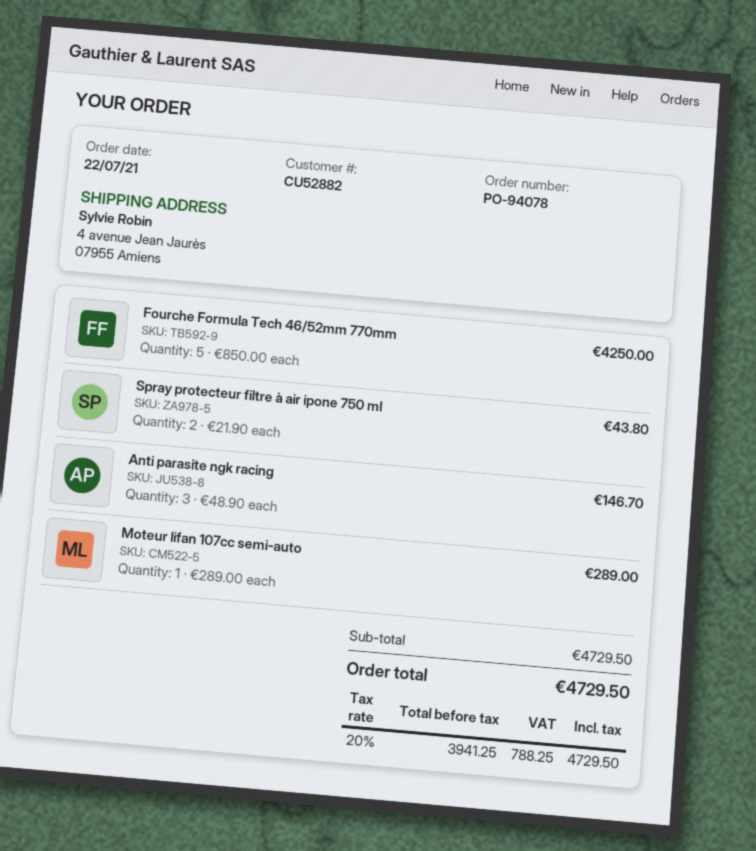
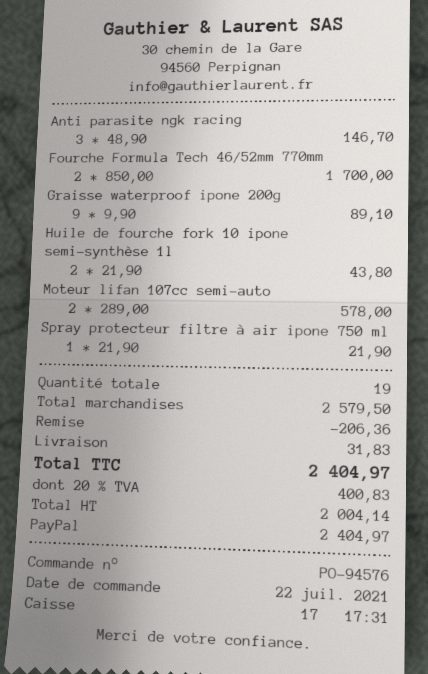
order number: PO-94078 -> PO-94576
Fourche Formula Tech 46/52mm 770mm: 5 x 850.00 = 4250.00 -> 2 x 850.00 = 1700.00
Spray protecteur filtre à air ipone 750 ml: 2 x 21.90 = 43.80 -> 1 x 21.90 = 21.90
Moteur lifan 107cc semi-auto: 1 x 289.00 = 289.00 -> 2 x 289.00 = 578.00
Graisse waterproof ipone 200g: none -> 9 x 9.90 = 89.10
Huile de fourche fork 10 ipone semi-synthèse 1l: none -> 2 x 21.90 = 43.80
subtotal: 4729.50 -> 2579.50
discount: none -> 206.36
shipping: none -> 31.83
net: 3941.25 -> 2004.14
tax: 20% = 788.25 -> 20% = 400.83
total: 4729.50 -> 2404.97

